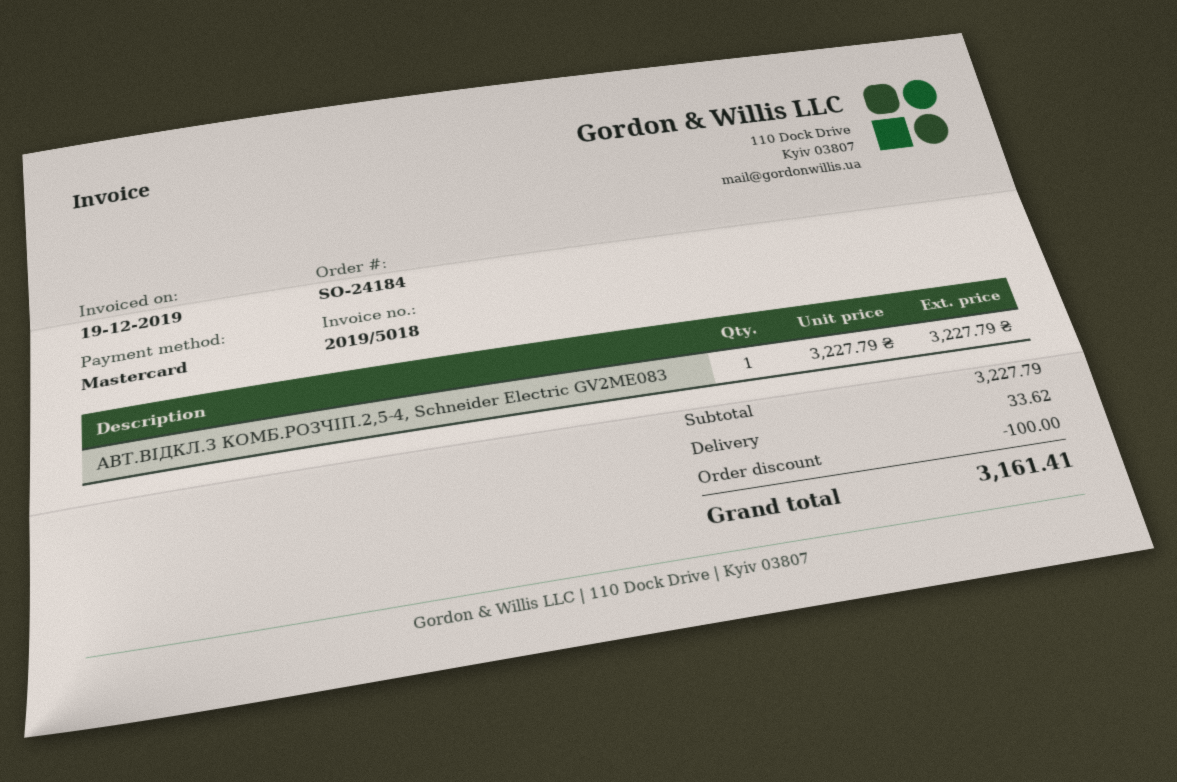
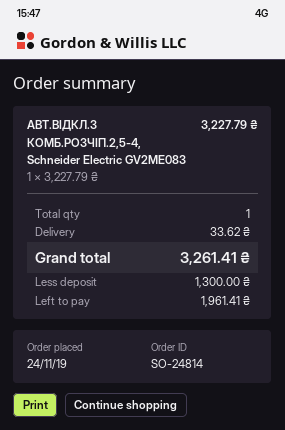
order number: SO-24184 -> SO-24814
discount: 100.00 -> none
total: 3161.41 -> 3261.41

